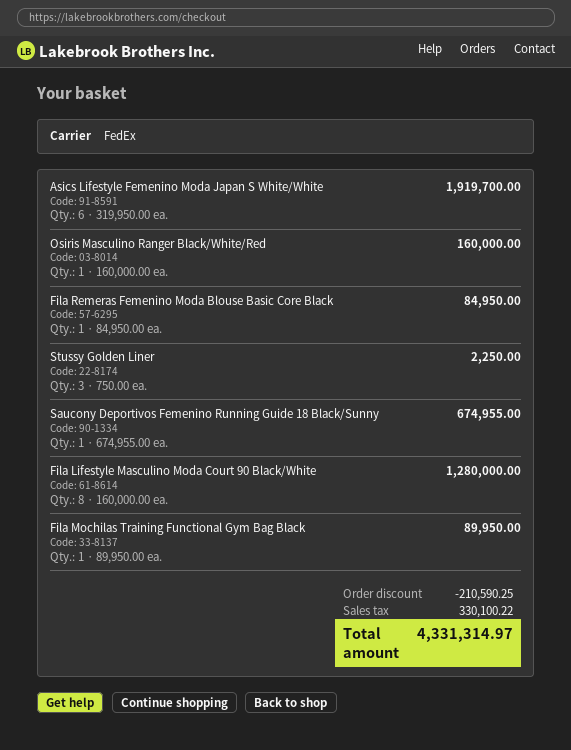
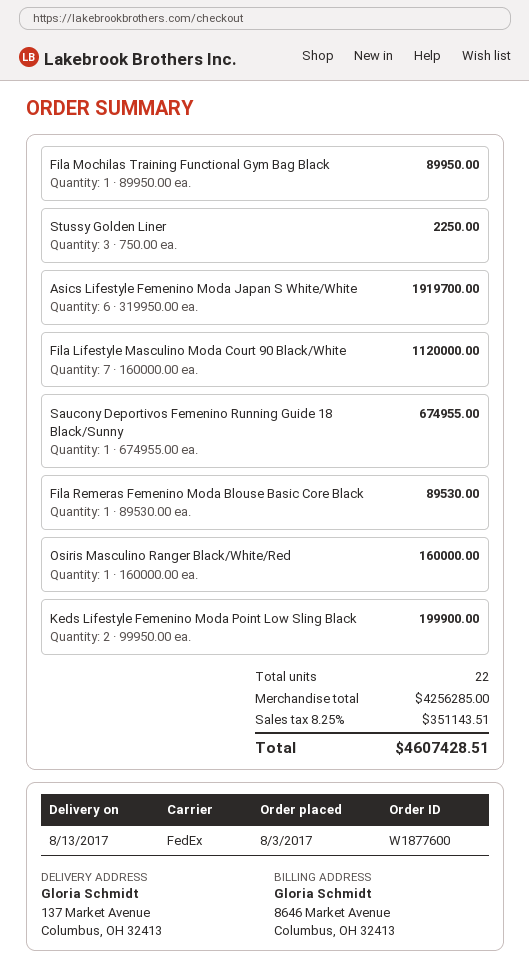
Fila Remeras Femenino Moda Blouse Basic Core Black: 1 x 84950.00 = 84950.00 -> 1 x 89530.00 = 89530.00
Fila Lifestyle Masculino Moda Court 90 Black/White: 8 x 160000.00 = 1280000.00 -> 7 x 160000.00 = 1120000.00
Keds Lifestyle Femenino Moda Point Low Sling Black: none -> 2 x 99950.00 = 199900.00
discount: 210590.25 -> none
tax: 330100.22 -> 351143.51
total: 4331314.97 -> 4607428.51

